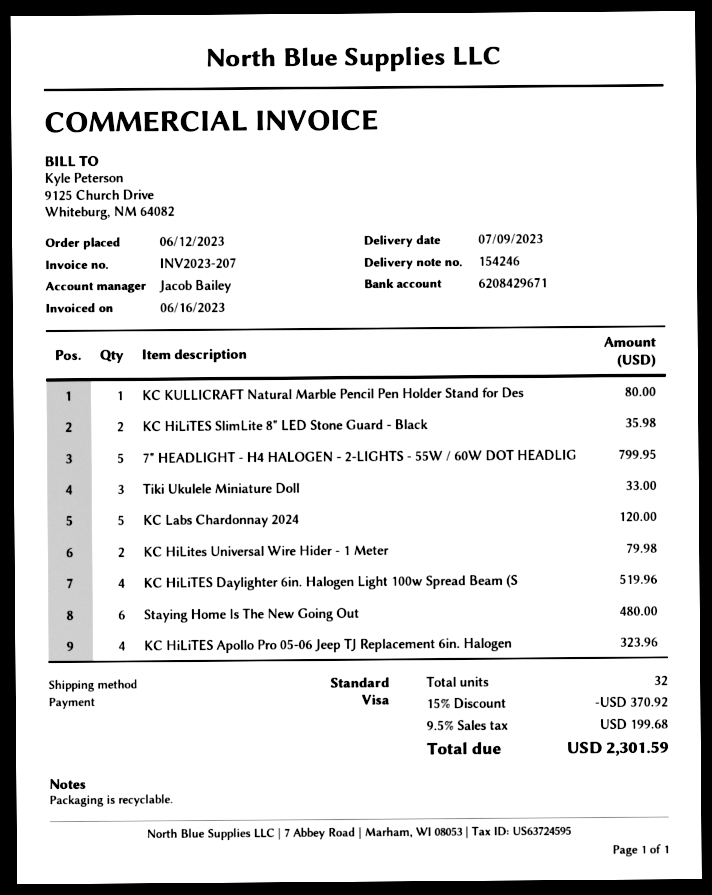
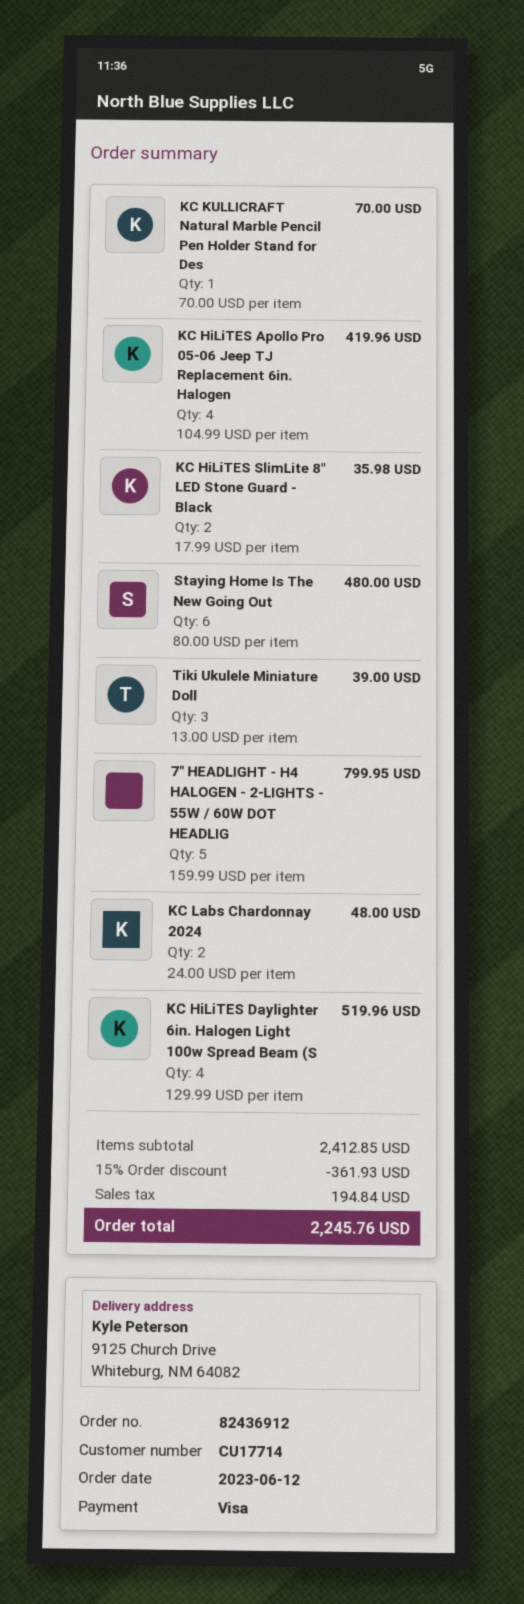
KC KULLICRAFT Natural Marble Pencil Pen Holder Stand for Des: 1 for 80.00 -> 1 for 70.00
Tiki Ukulele Miniature Doll: 3 for 33.00 -> 3 for 39.00
KC Labs Chardonnay 2024: 5 for 120.00 -> 2 for 48.00
KC HiLites Universal Wire Hider - 1 Meter: 2 for 79.98 -> none
KC HiLiTES Apollo Pro 05-06 Jeep TJ Replacement 6in. Halogen: 4 for 323.96 -> 4 for 419.96
discount: 15% = 370.92 -> 15% = 361.93
tax: 199.68 -> 194.84
total: 2301.59 -> 2245.76

